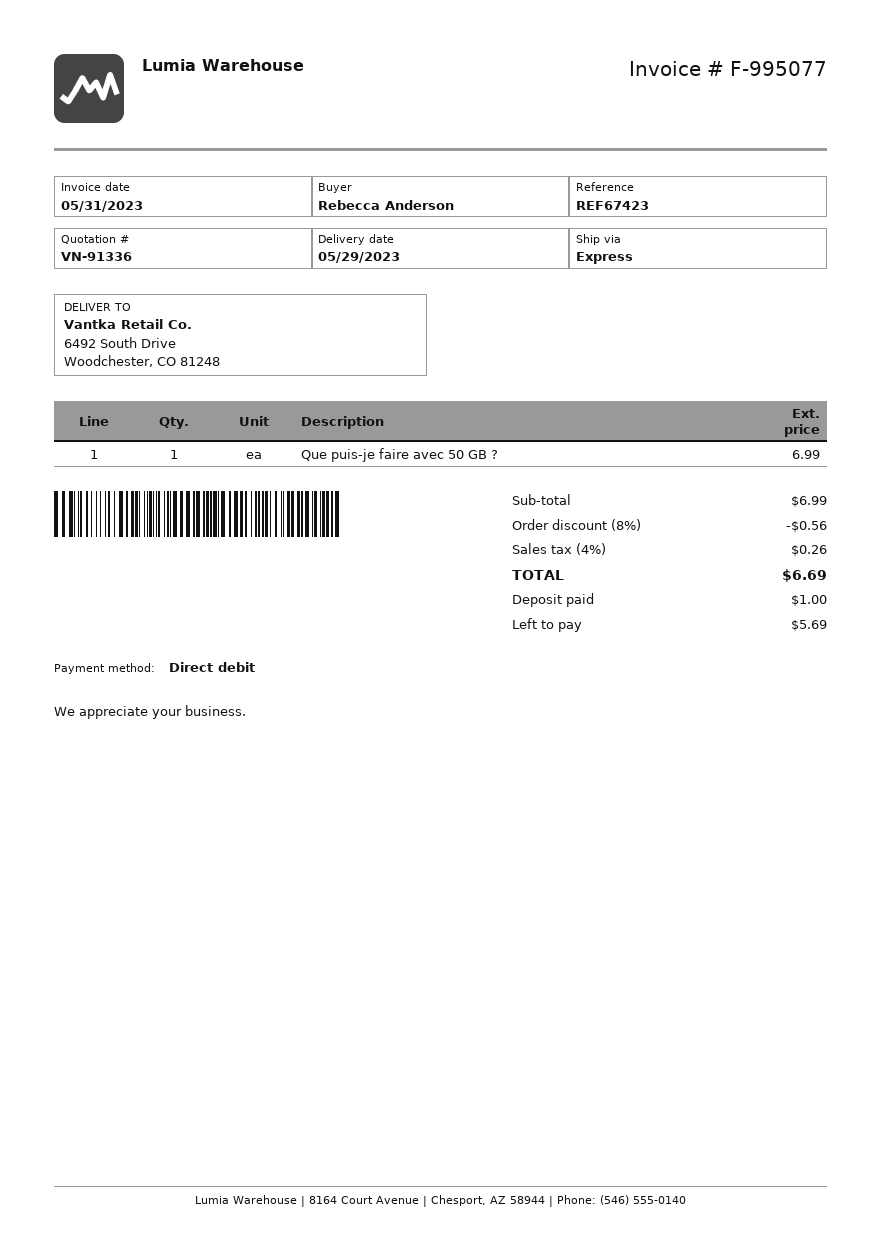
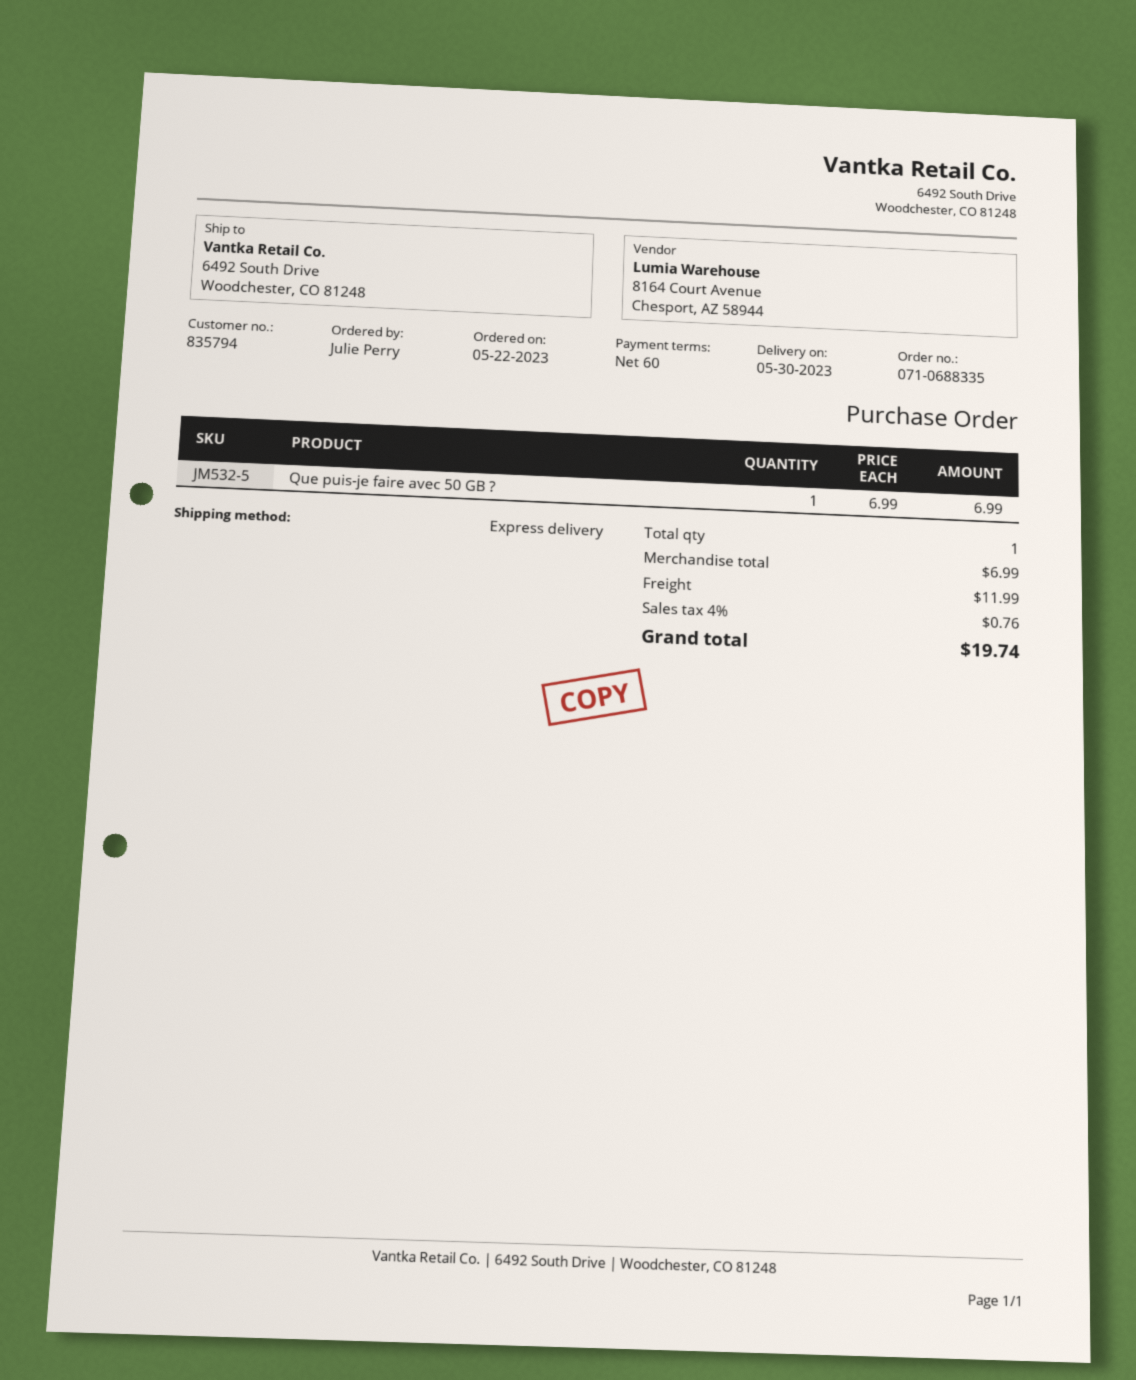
delivery date: 2023-05-29 -> 2023-05-30
ordered by: Rebecca Anderson -> Julie Perry
discount: 8% = 0.56 -> none
shipping: none -> 11.99
tax: 4% = 0.26 -> 4% = 0.76
total: 6.69 -> 19.74

